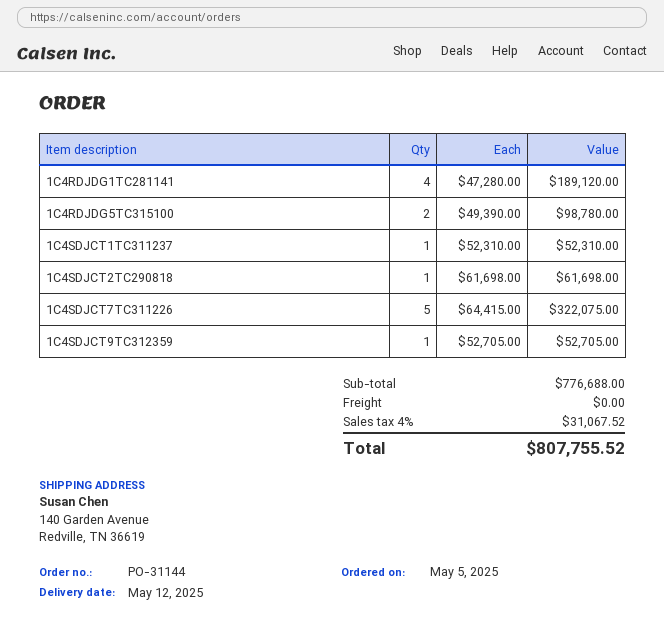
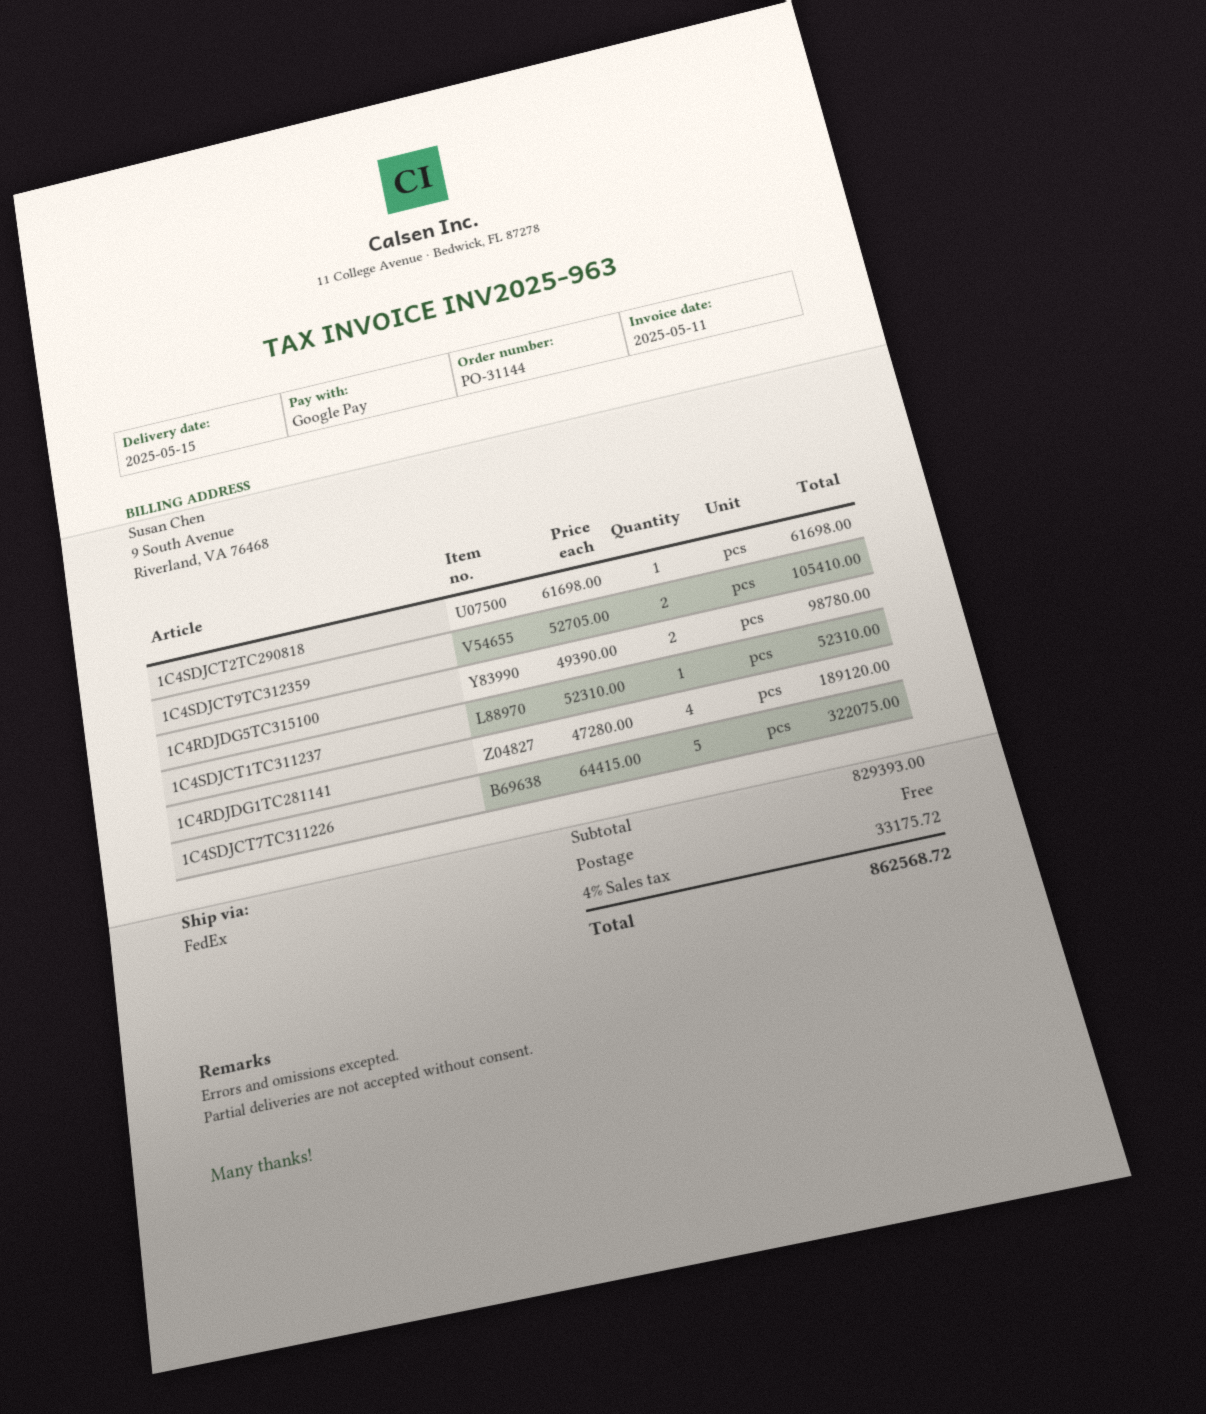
delivery date: 2025-05-12 -> 2025-05-15
1C4SDJCT9TC312359: 1 x 52705.00 = 52705.00 -> 2 x 52705.00 = 105410.00
subtotal: 776688.00 -> 829393.00
tax: 4% = 31067.52 -> 4% = 33175.72
total: 807755.52 -> 862568.72

